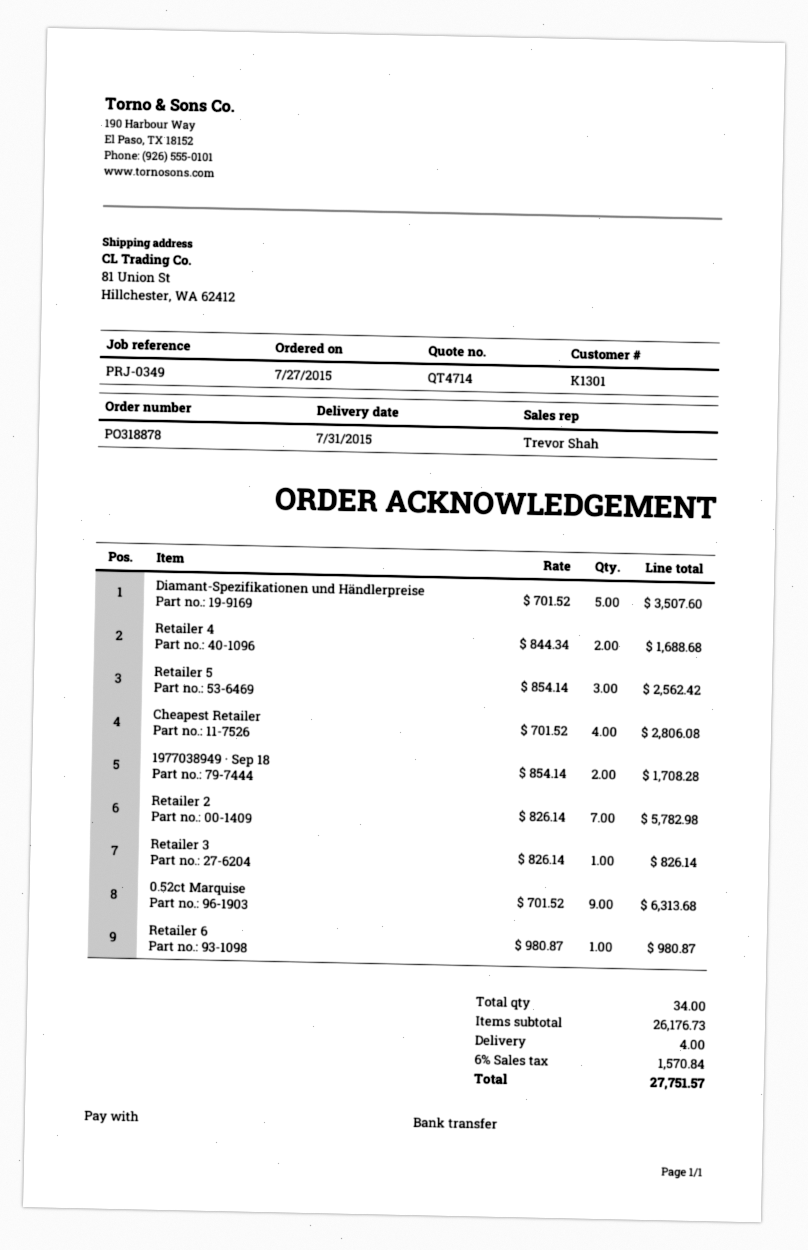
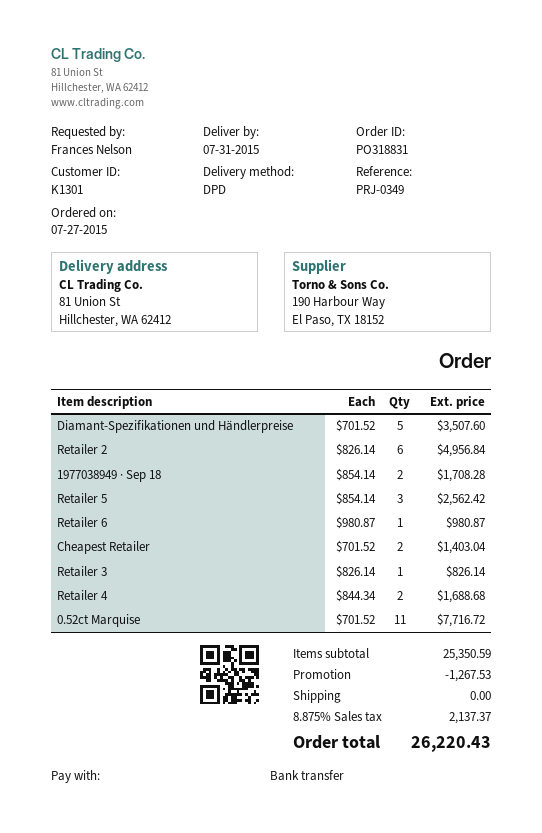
order number: PO318878 -> PO318831
Cheapest Retailer: 4 x 701.52 = 2806.08 -> 2 x 701.52 = 1403.04
Retailer 2: 7 x 826.14 = 5782.98 -> 6 x 826.14 = 4956.84
0.52ct Marquise: 9 x 701.52 = 6313.68 -> 11 x 701.52 = 7716.72
subtotal: 26176.73 -> 25350.59
discount: none -> 1267.53
shipping: 4.00 -> 0.00
tax: 6% = 1570.84 -> 8.875% = 2137.37
total: 27751.57 -> 26220.43

